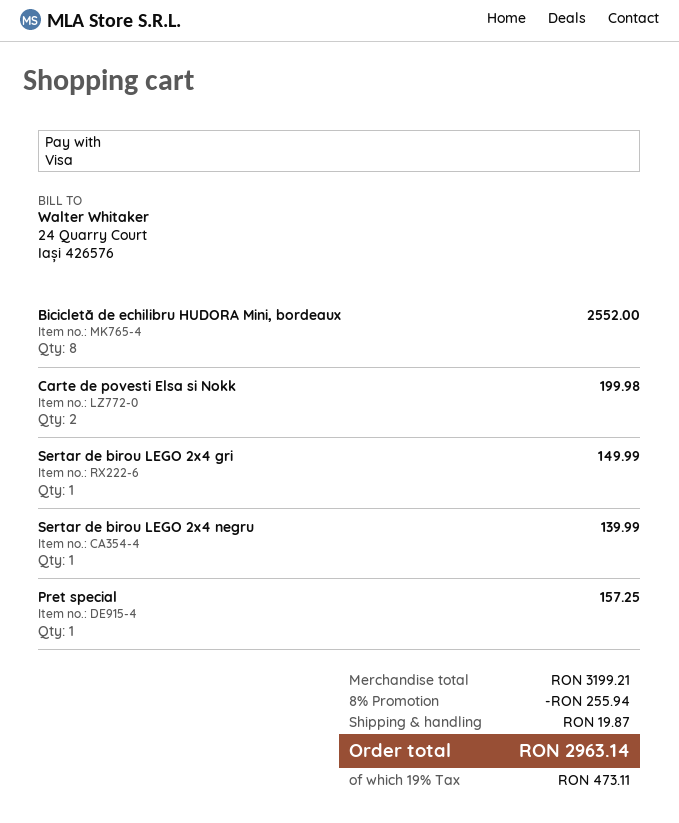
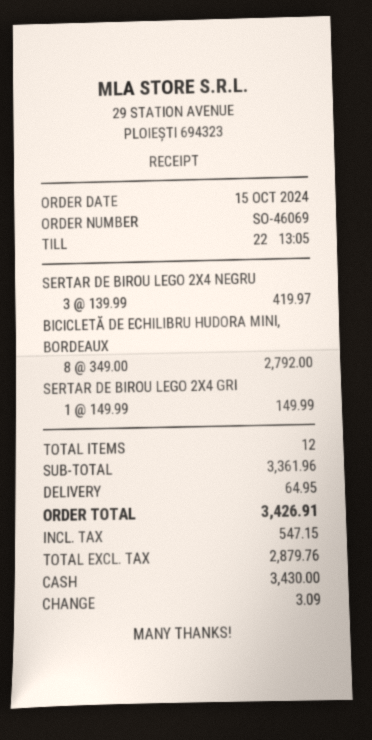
payment method: Visa -> cash
Bicicletă de echilibru HUDORA Mini, bordeaux: 8 for 2552.00 -> 8 for 2792.00
Carte de povesti Elsa si Nokk: 2 for 199.98 -> none
Sertar de birou LEGO 2x4 negru: 1 for 139.99 -> 3 for 419.97
Pret special: 1 for 157.25 -> none
subtotal: 3199.21 -> 3361.96
discount: 8% = 255.94 -> none
shipping: 19.87 -> 64.95
tax: 473.11 -> 547.15
total: 2963.14 -> 3426.91

